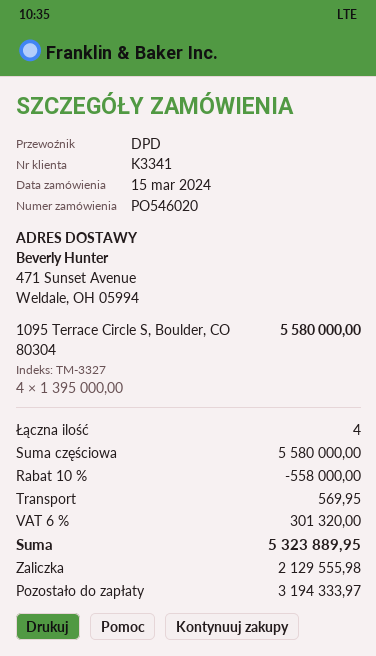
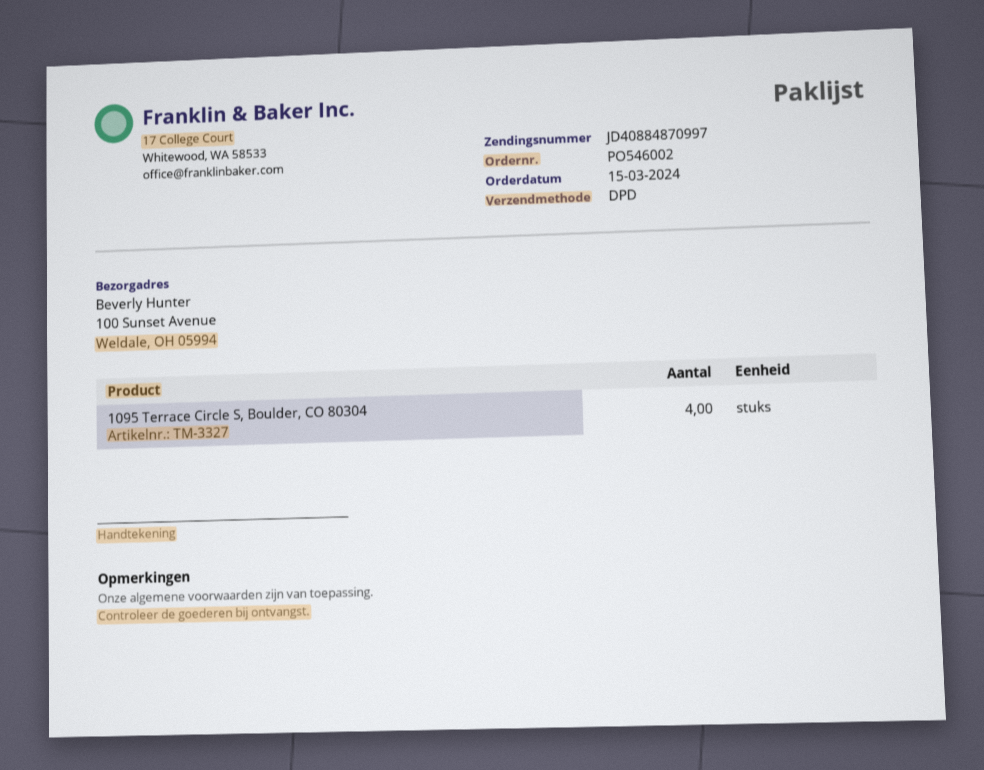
order number: PO546020 -> PO546002
ship to: 471 Sunset Avenue, Weldale, OH 05994 -> 100 Sunset Avenue, Weldale, OH 05994

